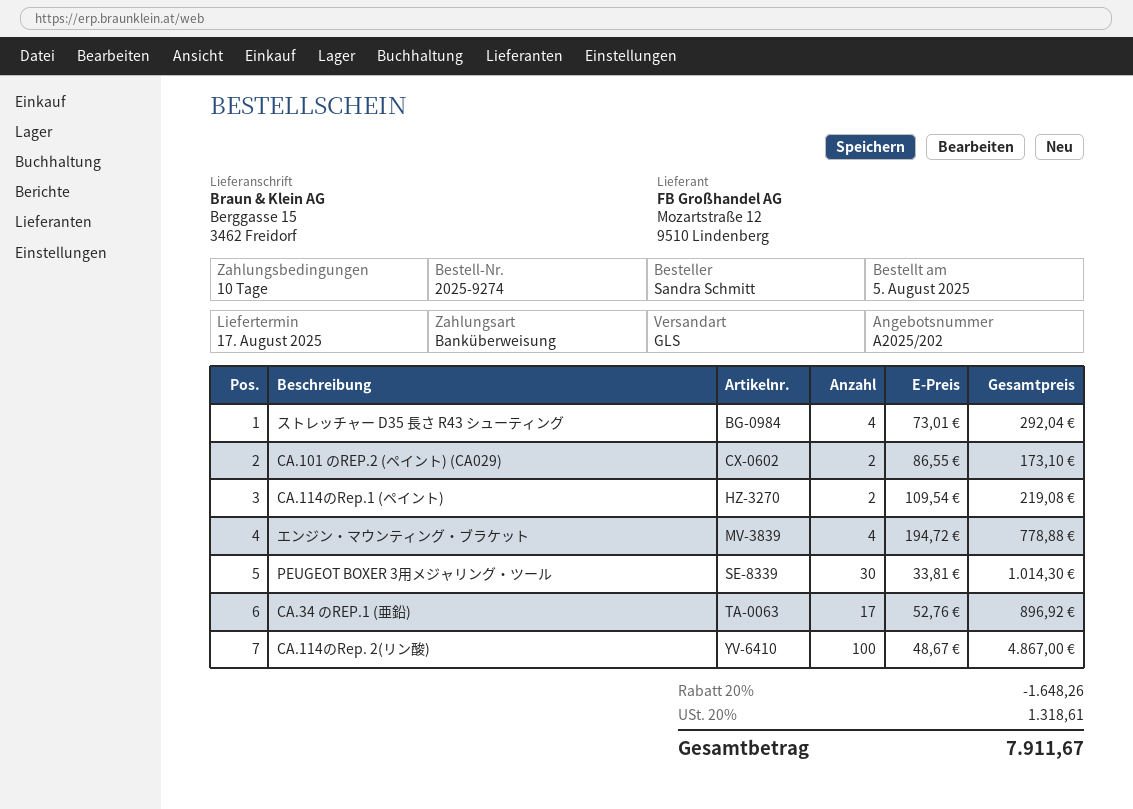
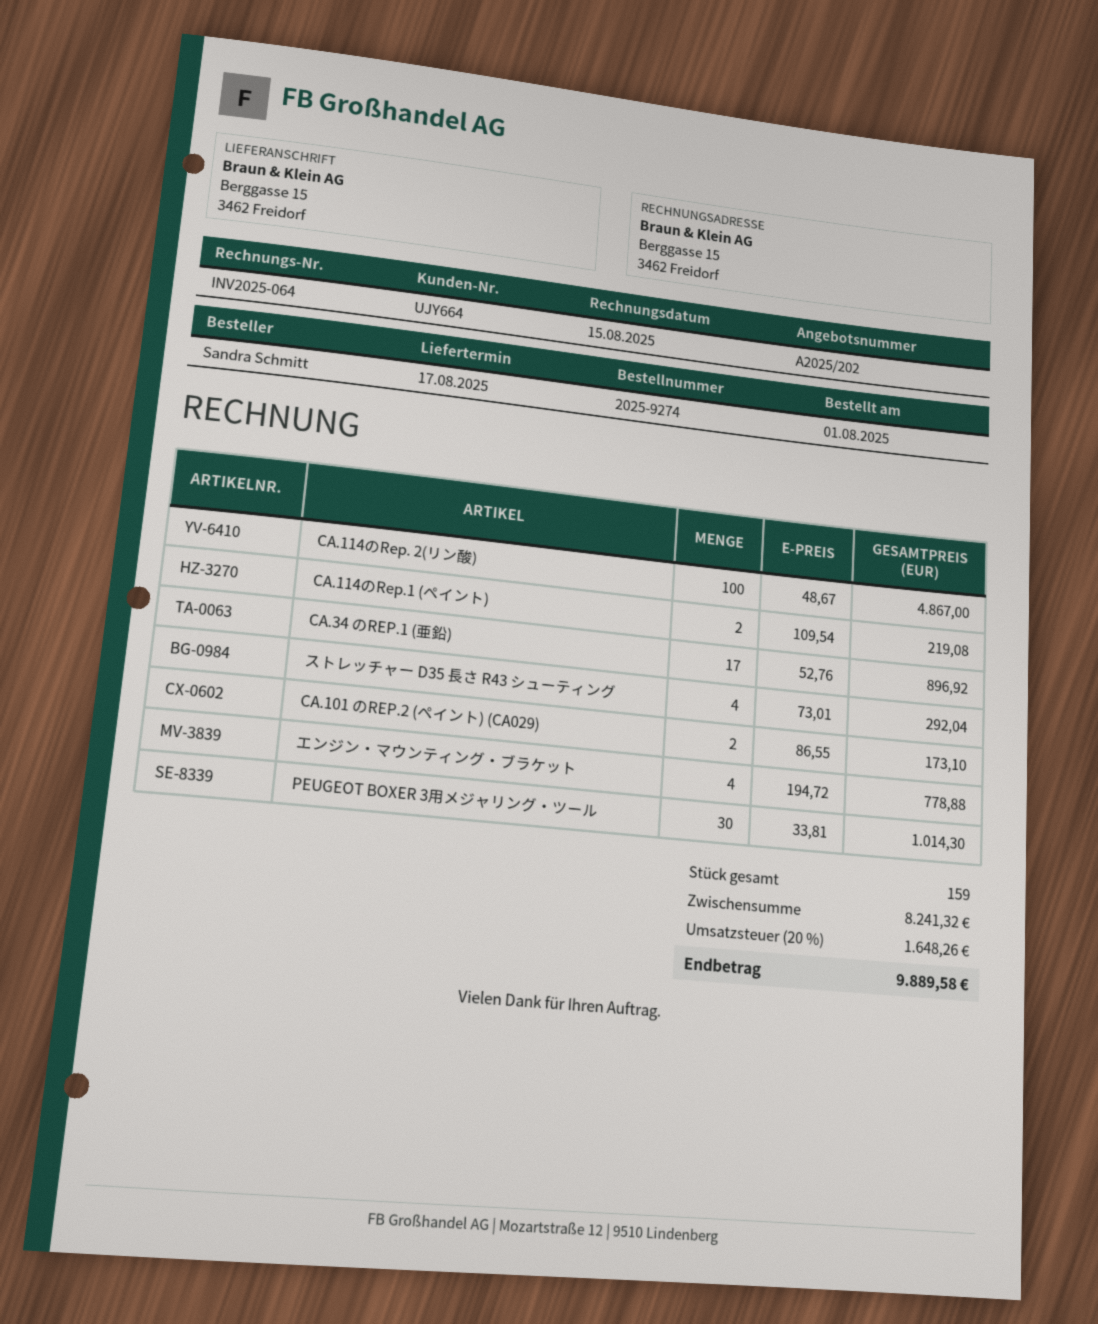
order date: 2025-08-05 -> 2025-08-01
discount: 20% = 1648.26 -> none
tax: 20% = 1318.61 -> 20% = 1648.26
total: 7911.67 -> 9889.58

